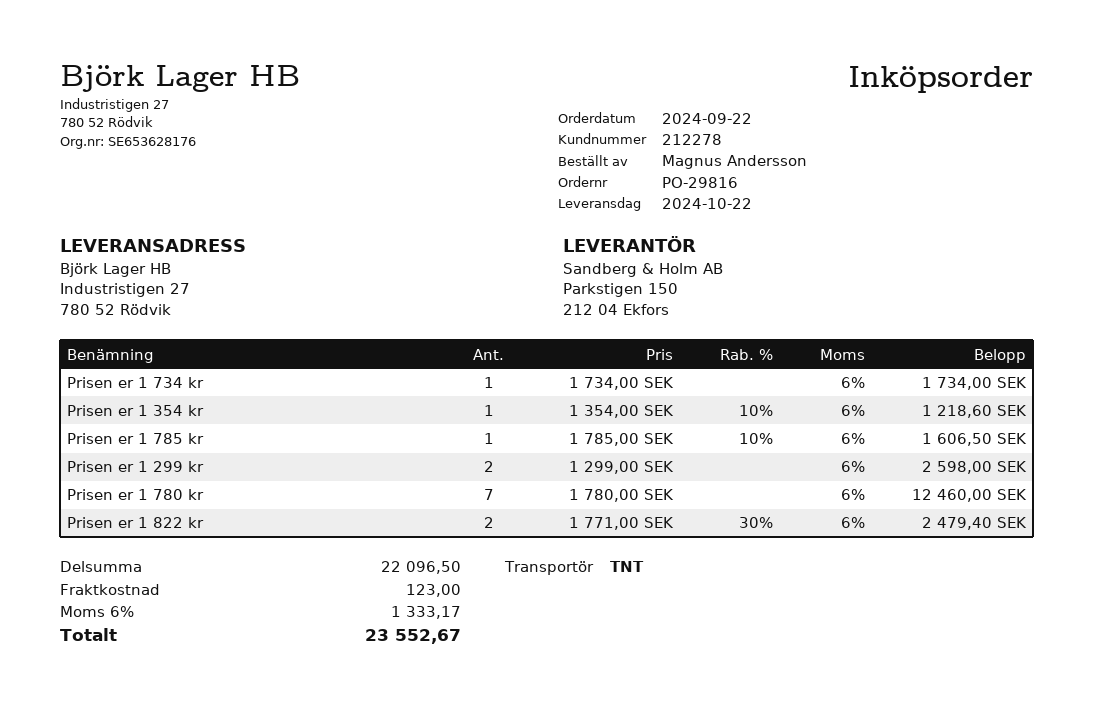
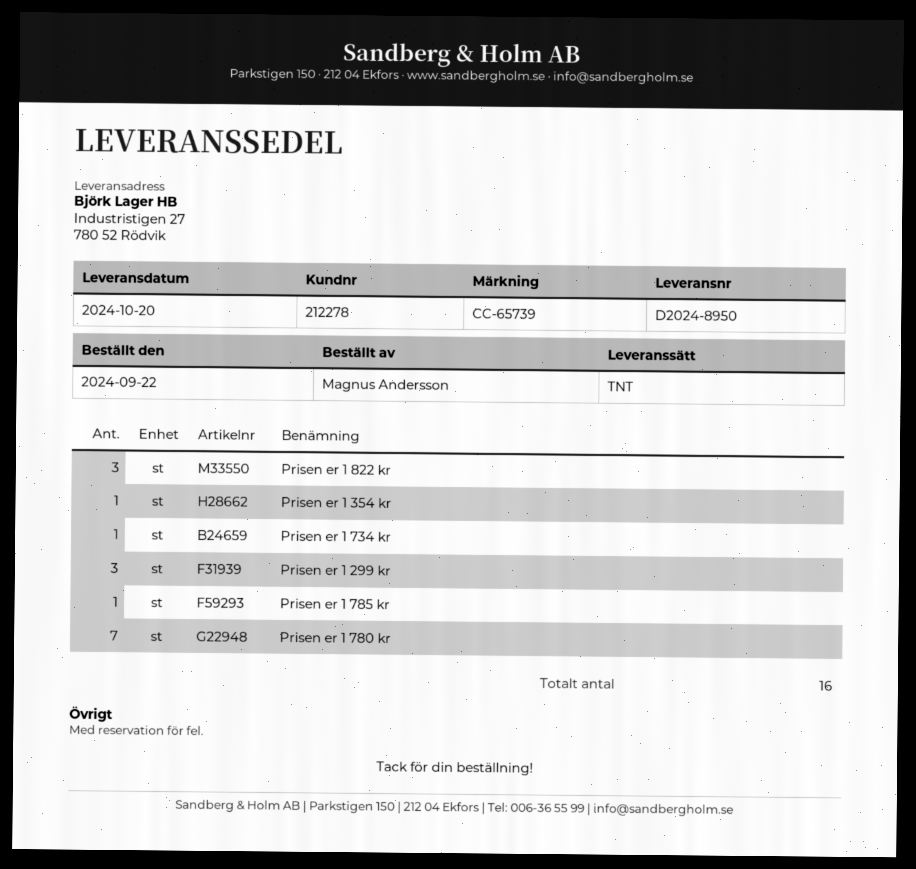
delivery date: 2024-10-22 -> 2024-10-20
Prisen er 1 299 kr: 2 -> 3
Prisen er 1 822 kr: 2 -> 3

